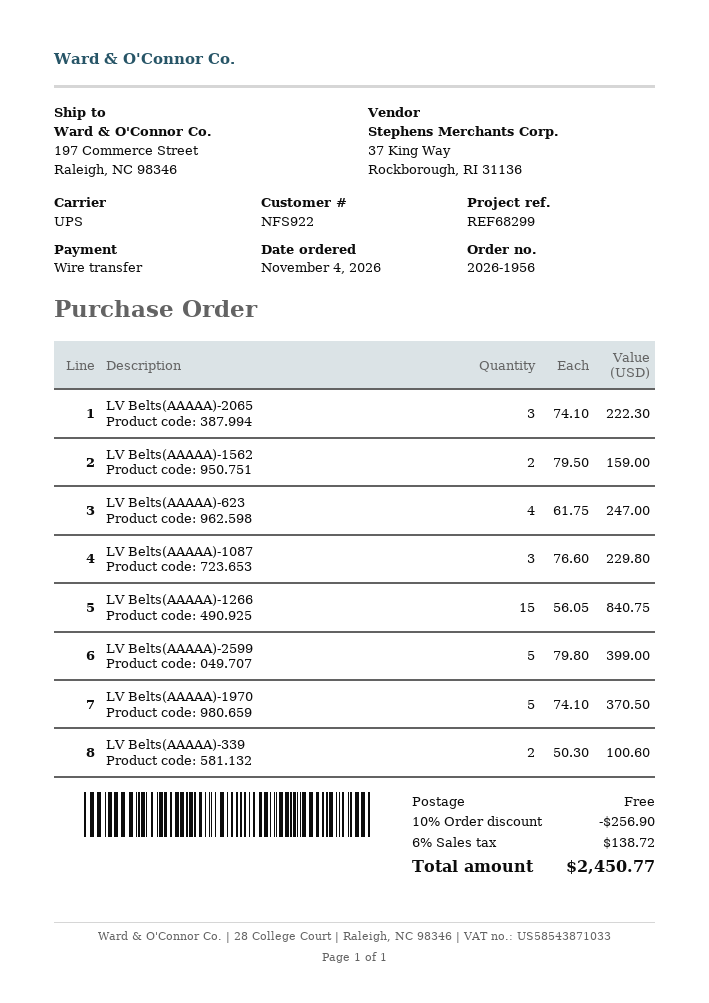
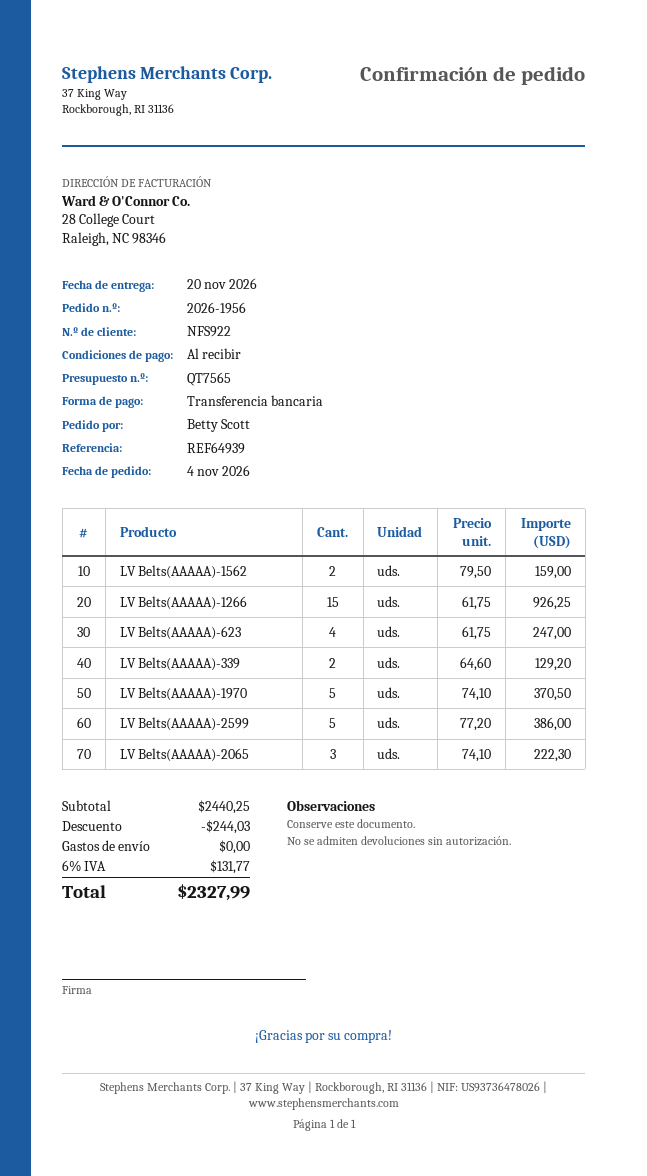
reference: REF68299 -> REF64939
LV Belts(AAAAA)-1087: 3 x 76.60 = 229.80 -> none
LV Belts(AAAAA)-1266: 15 x 56.05 = 840.75 -> 15 x 61.75 = 926.25
LV Belts(AAAAA)-2599: 5 x 79.80 = 399.00 -> 5 x 77.20 = 386.00
LV Belts(AAAAA)-339: 2 x 50.30 = 100.60 -> 2 x 64.60 = 129.20
discount: 256.90 -> 244.03
tax: 6% = 138.72 -> 6% = 131.77
total: 2450.77 -> 2327.99

